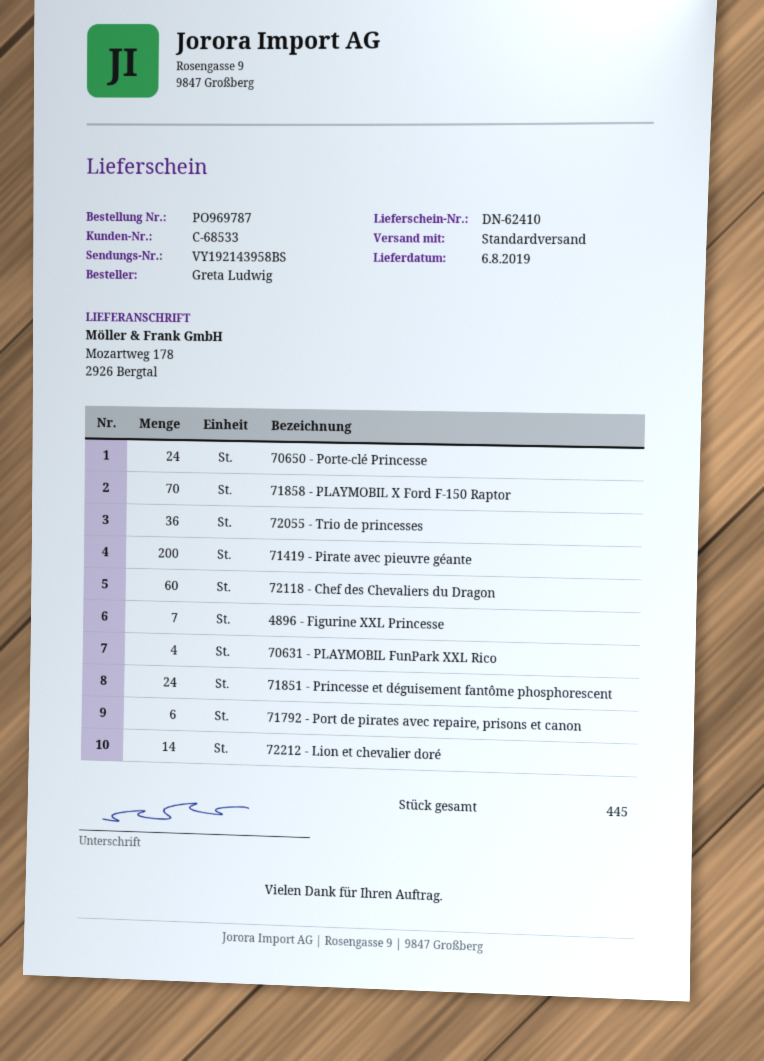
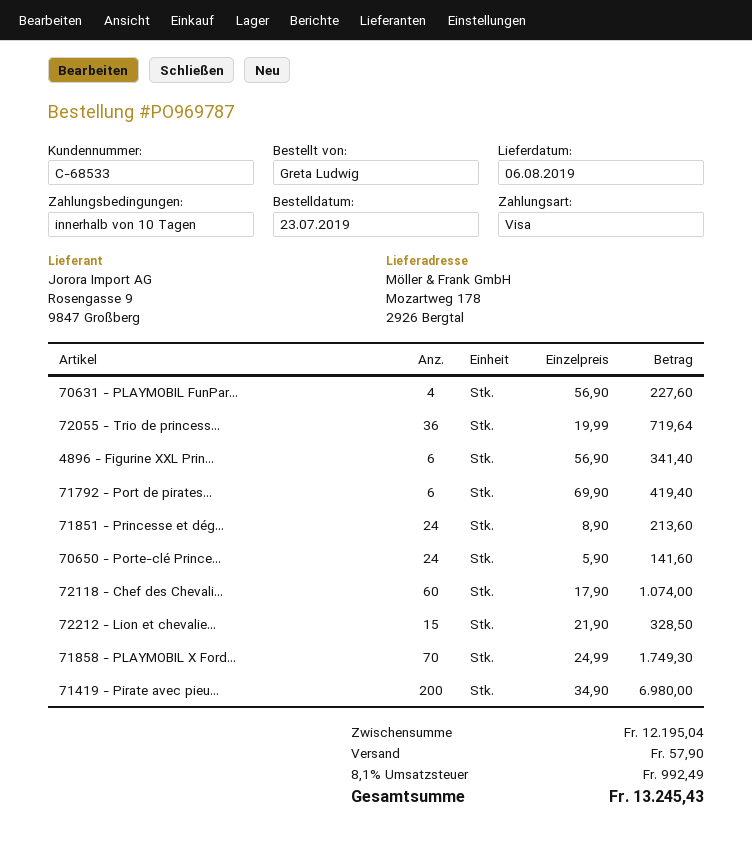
4896 - Figurine XXL Princesse: 7 -> 6
72212 - Lion et chevalier doré: 14 -> 15

